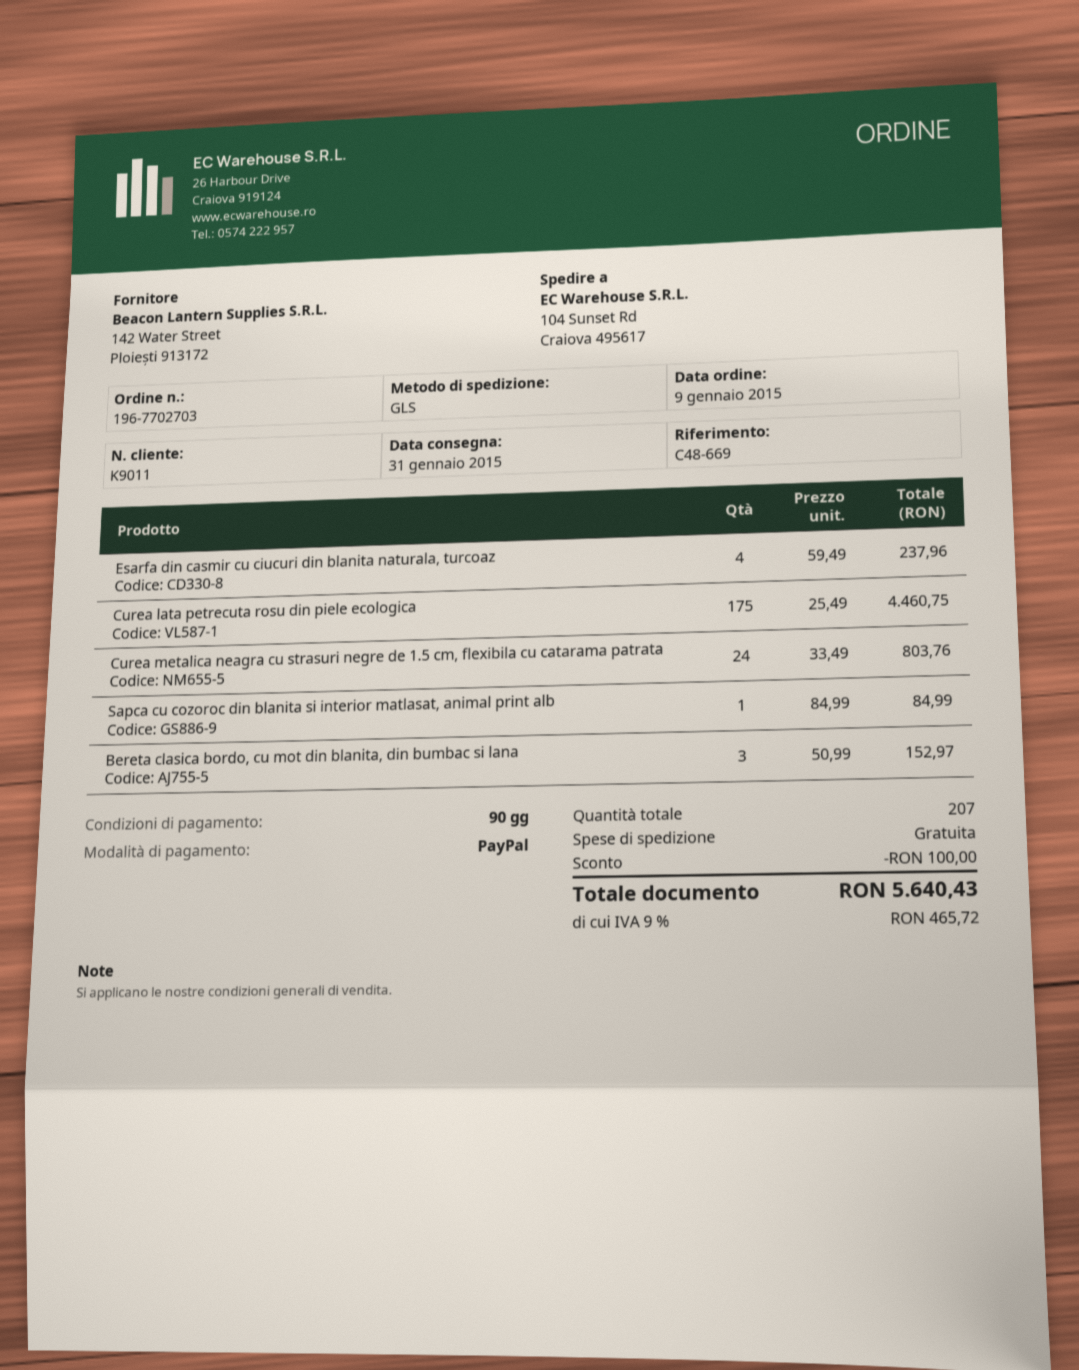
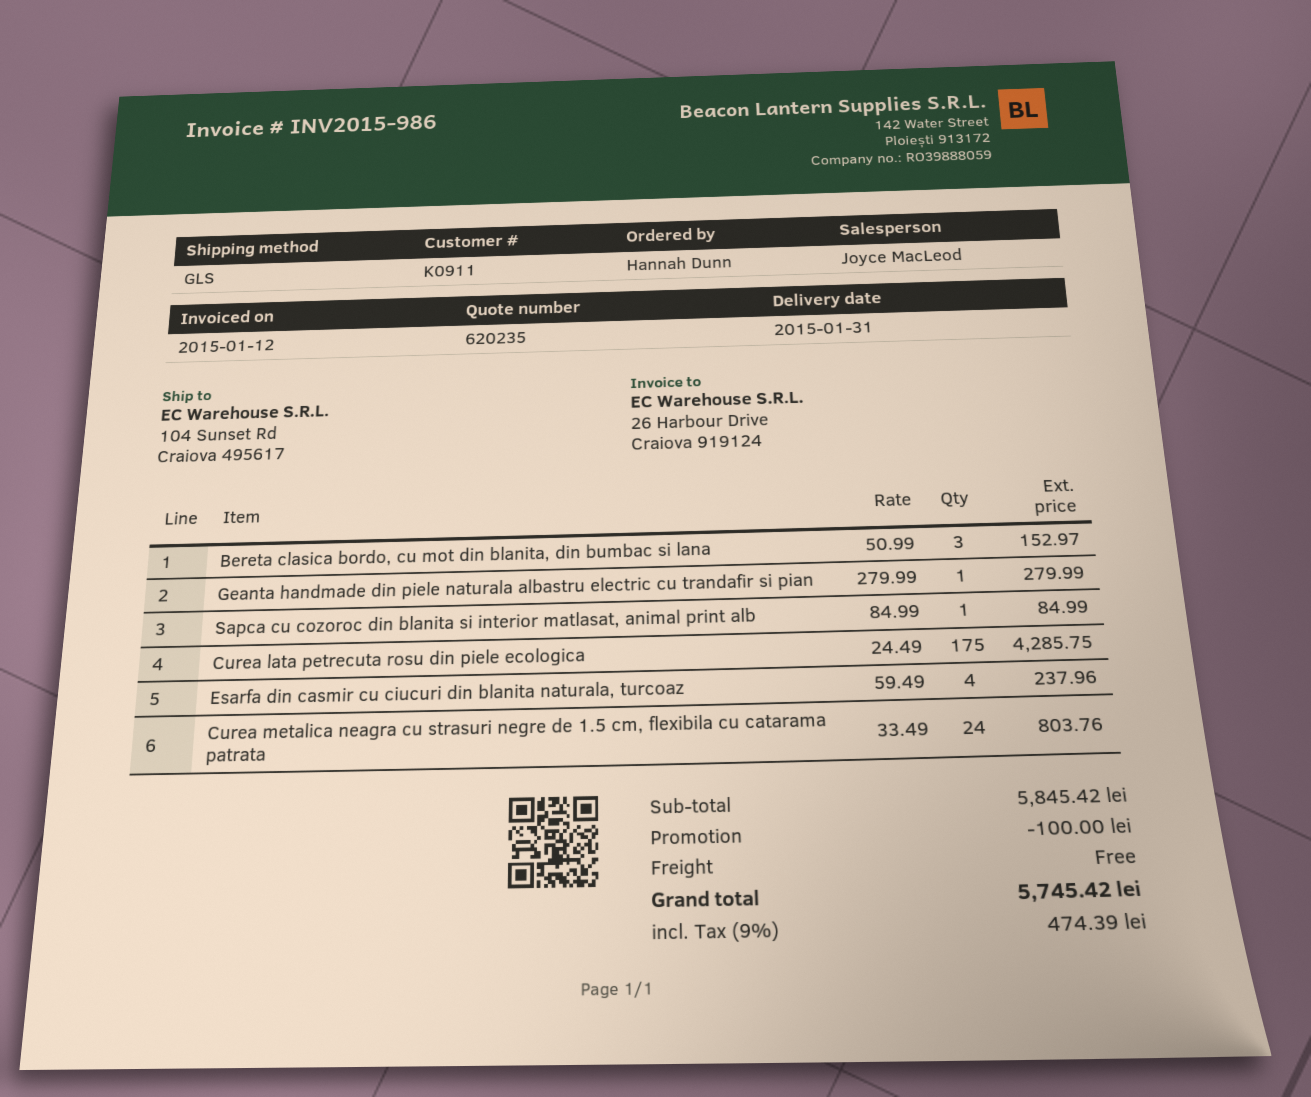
customer number: K9011 -> K0911
Curea lata petrecuta rosu din piele ecologica: 175 x 25.49 = 4460.75 -> 175 x 24.49 = 4285.75
Geanta handmade din piele naturala albastru electric cu trandafir si pian: none -> 1 x 279.99 = 279.99
tax: 9% = 465.72 -> 9% = 474.39
total: 5640.43 -> 5745.42

